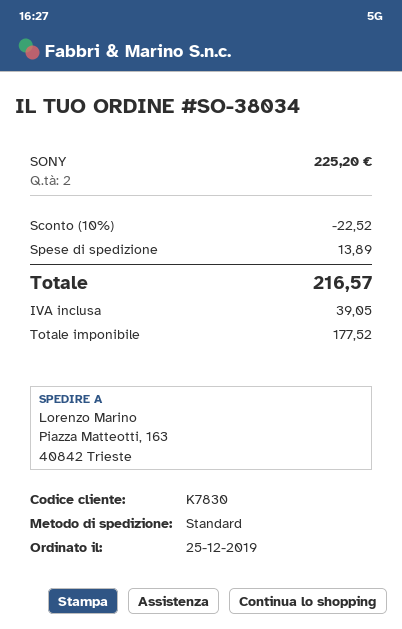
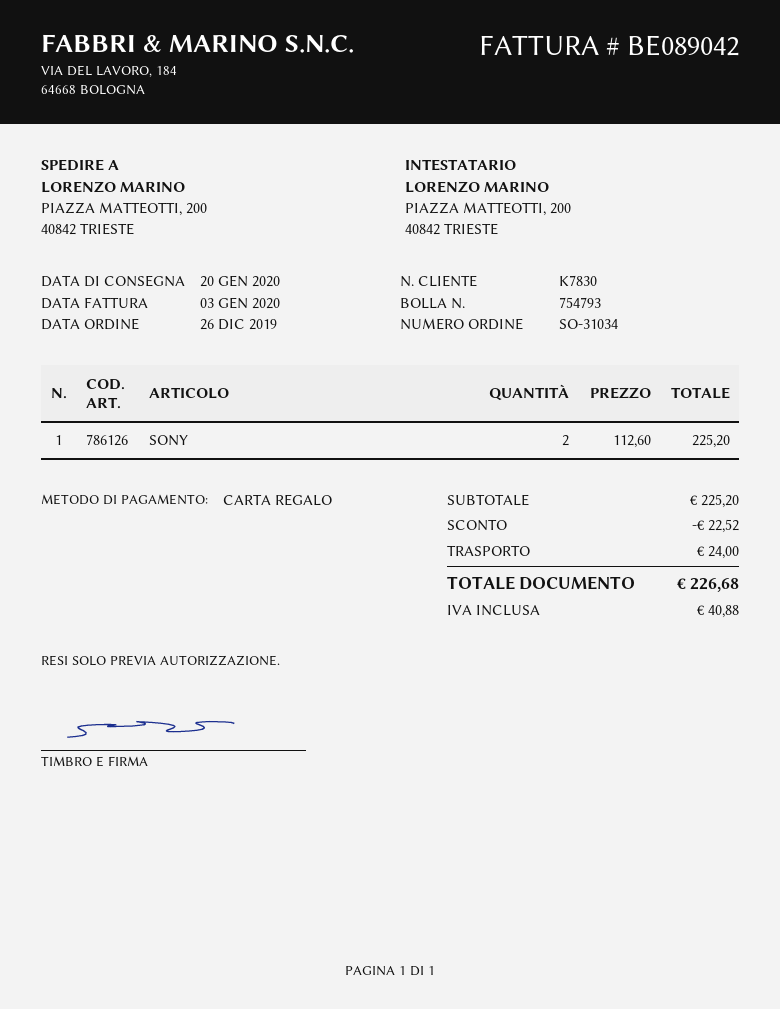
order number: SO-38034 -> SO-31034
order date: 2019-12-25 -> 2019-12-26
ship to: Piazza Matteotti, 163, 40842 Trieste -> PIAZZA MATTEOTTI, 200, 40842 TRIESTE
shipping: 13.89 -> 24.00
tax: 39.05 -> 40.88
total: 216.57 -> 226.68

